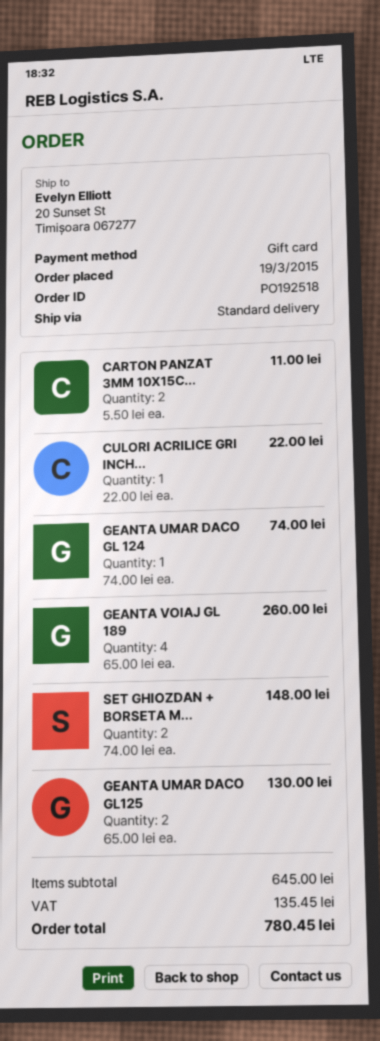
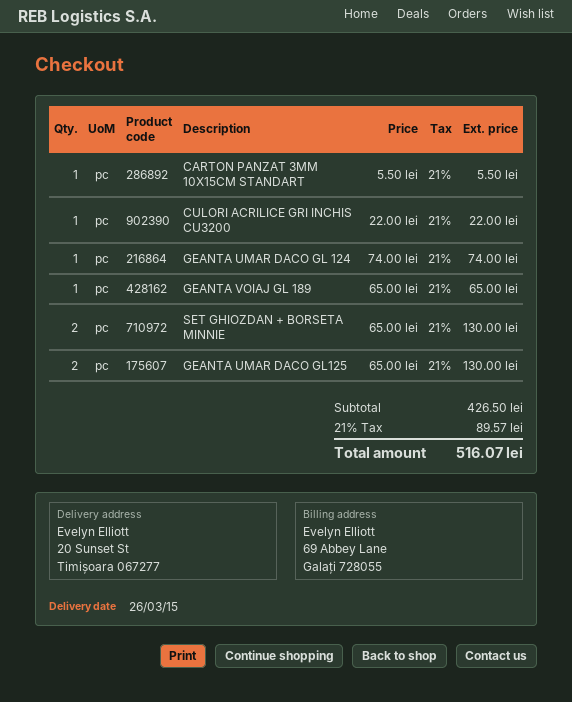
CARTON PANZAT 3MM 10X15C...: 2 x 5.50 = 11.00 -> 1 x 5.50 = 5.50
GEANTA VOIAJ GL 189: 4 x 65.00 = 260.00 -> 1 x 65.00 = 65.00
SET GHIOZDAN + BORSETA M...: 2 x 74.00 = 148.00 -> 2 x 65.00 = 130.00
subtotal: 645.00 -> 426.50
tax: 135.45 -> 89.57
total: 780.45 -> 516.07

